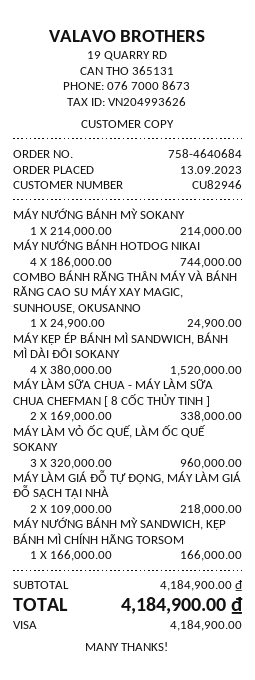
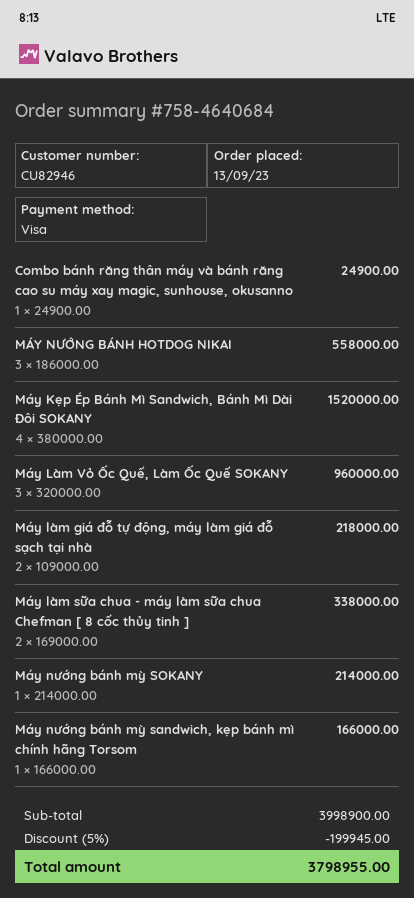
MÁY NƯỚNG BÁNH HOTDOG NIKAI: 4 x 186000.00 = 744000.00 -> 3 x 186000.00 = 558000.00
subtotal: 4184900.00 -> 3998900.00
discount: none -> 5% = 199945.00
total: 4184900.00 -> 3798955.00

